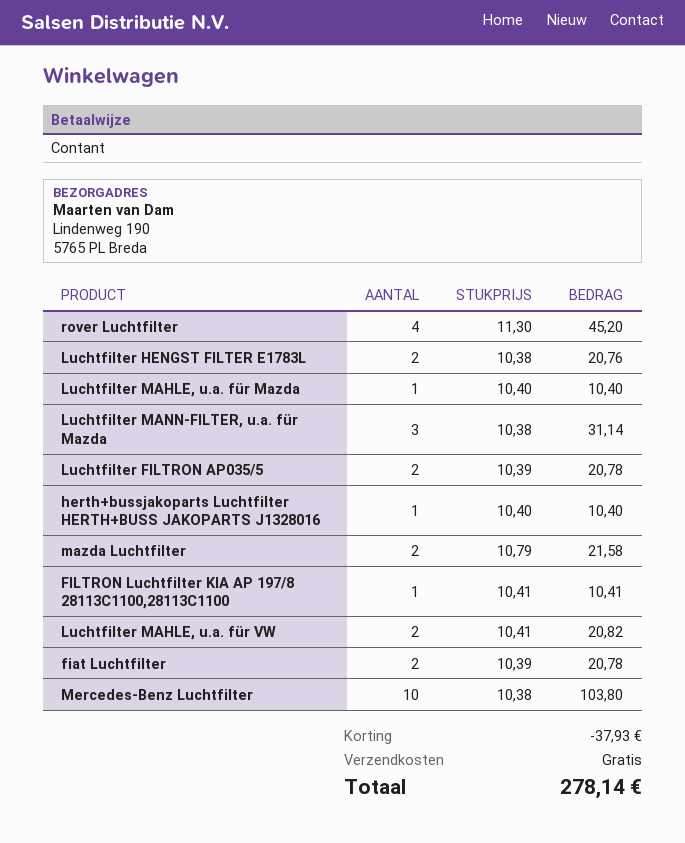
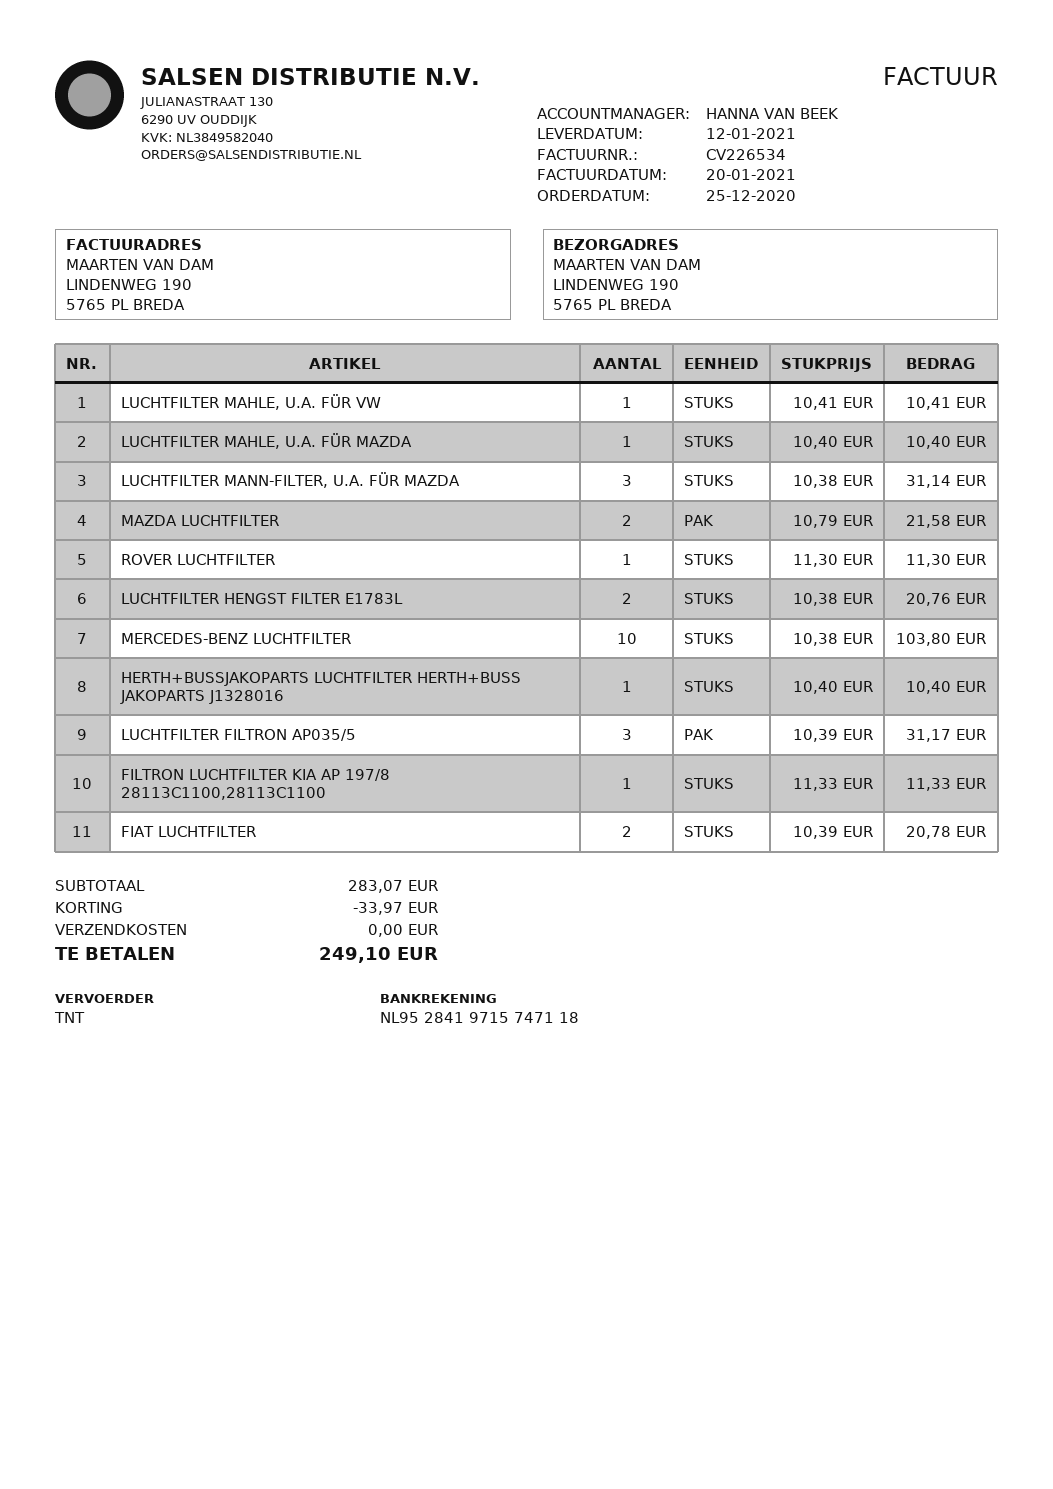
rover Luchtfilter: 4 x 11.30 = 45.20 -> 1 x 11.30 = 11.30
Luchtfilter FILTRON AP035/5: 2 x 10.39 = 20.78 -> 3 x 10.39 = 31.17
FILTRON Luchtfilter KIA AP 197/8 28113C1100,28113C1100: 1 x 10.41 = 10.41 -> 1 x 11.33 = 11.33
Luchtfilter MAHLE, u.a. für VW: 2 x 10.41 = 20.82 -> 1 x 10.41 = 10.41
discount: 37.93 -> 33.97
total: 278.14 -> 249.10

